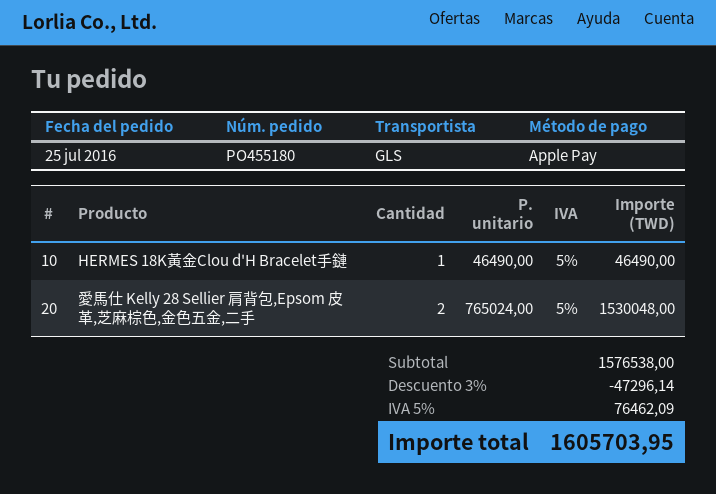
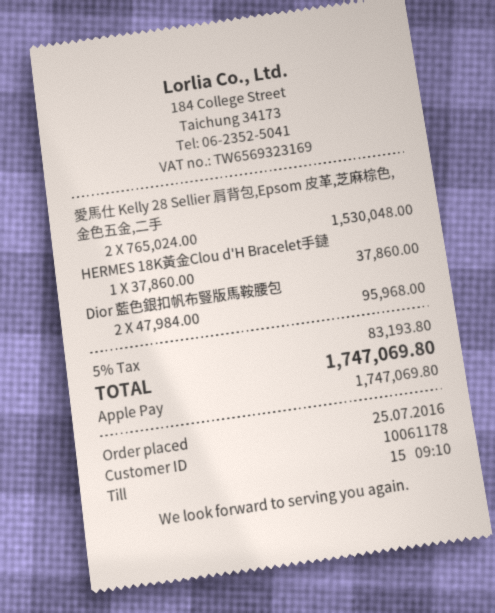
HERMES 18K黃金Clou d'H Bracelet手鏈: 1 x 46490.00 = 46490.00 -> 1 x 37860.00 = 37860.00
Dior 藍色銀扣帆布豎版馬鞍腰包: none -> 2 x 47984.00 = 95968.00
discount: 3% = 47296.14 -> none
tax: 5% = 76462.09 -> 5% = 83193.80
total: 1605703.95 -> 1747069.80

